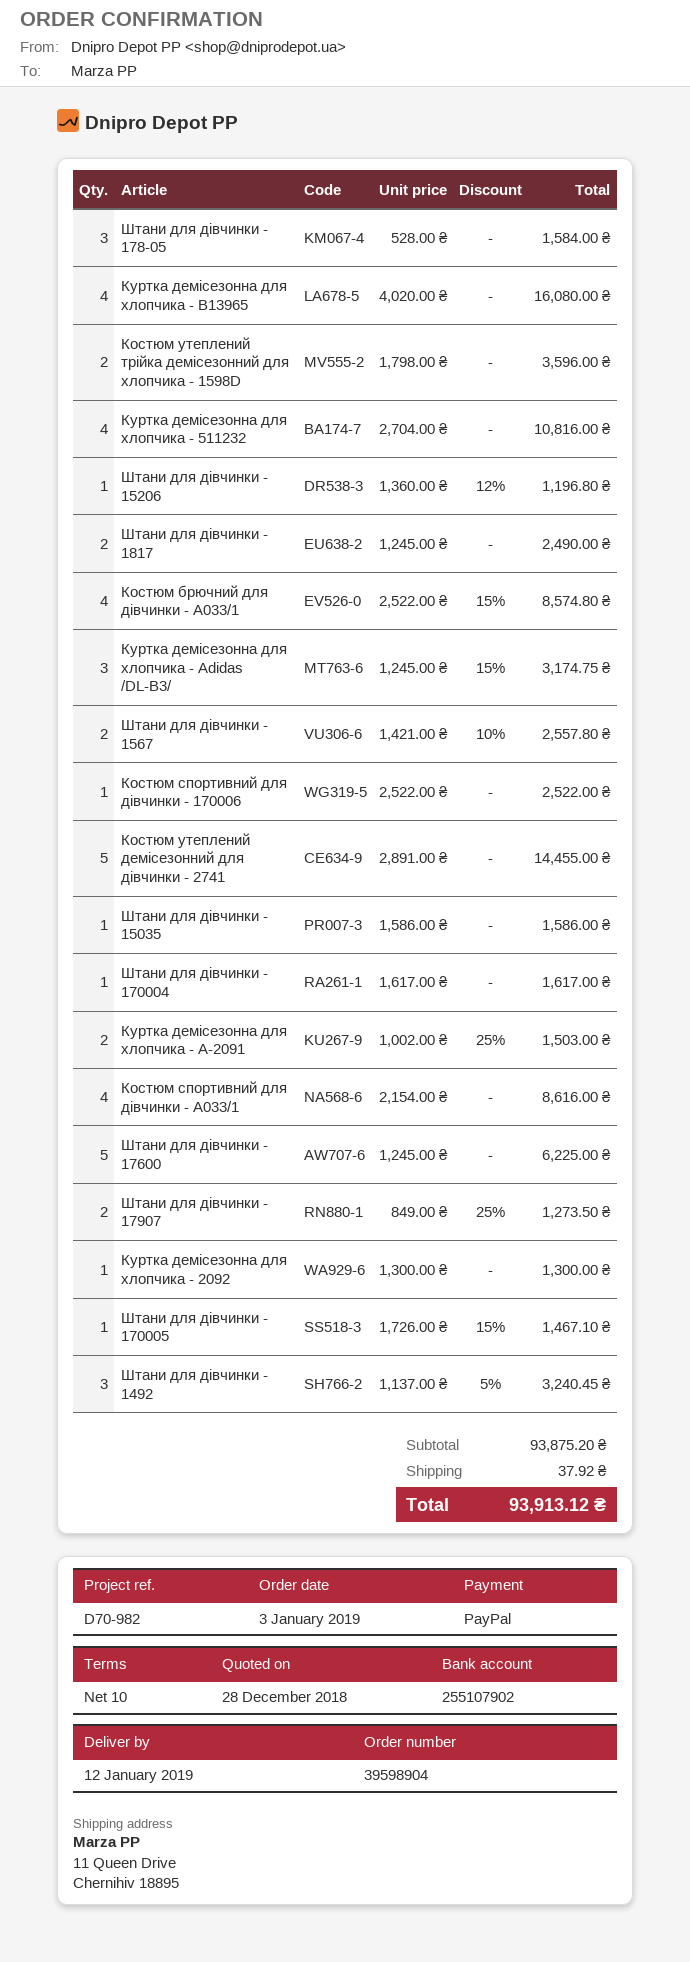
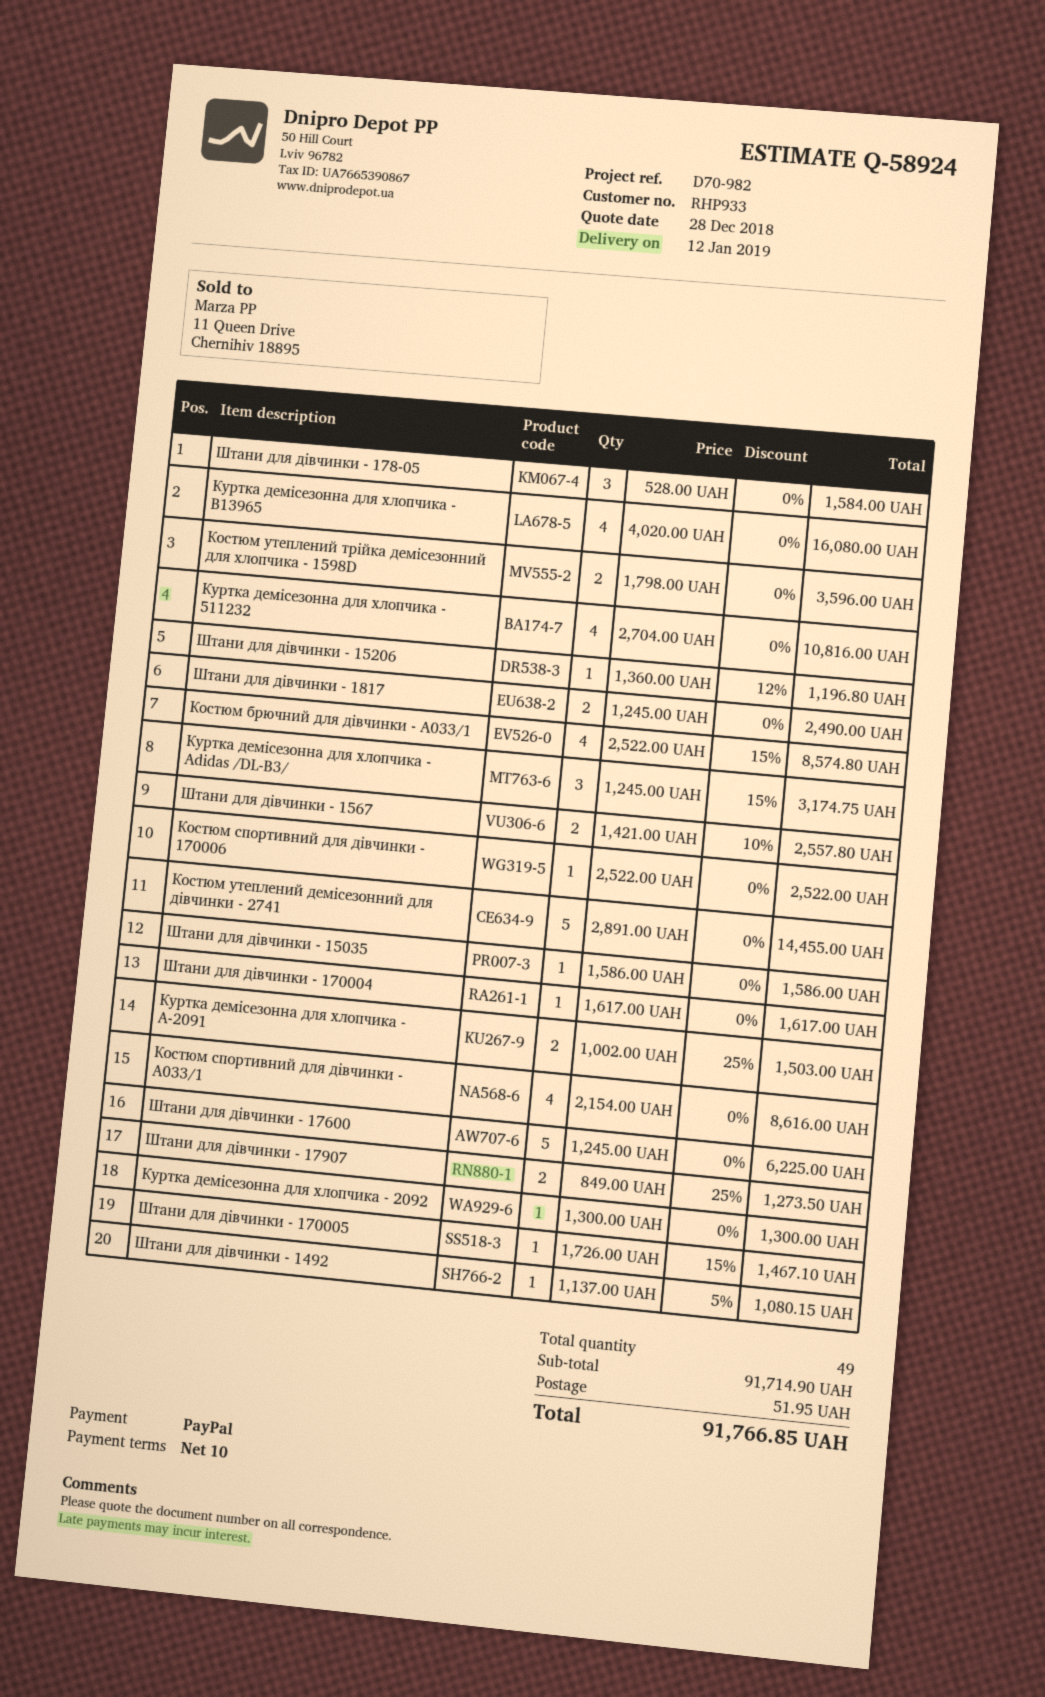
Штани для дівчинки - 1492: 3 x 1137.00 - 5% = 3240.45 -> 1 x 1137.00 - 5% = 1080.15
subtotal: 93875.20 -> 91714.90
shipping: 37.92 -> 51.95
total: 93913.12 -> 91766.85

